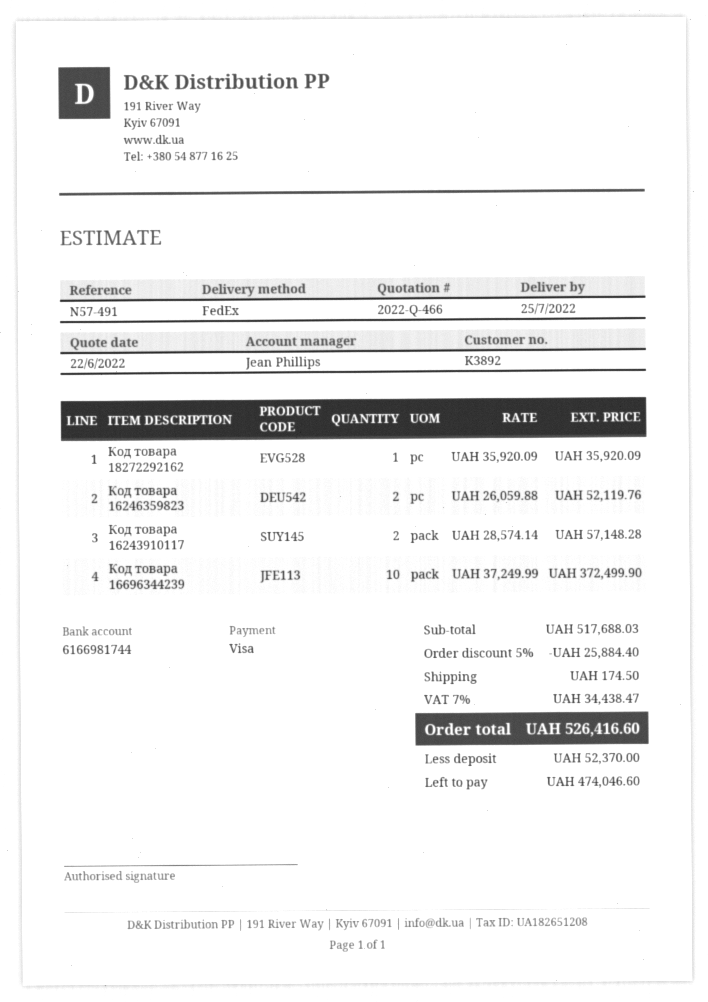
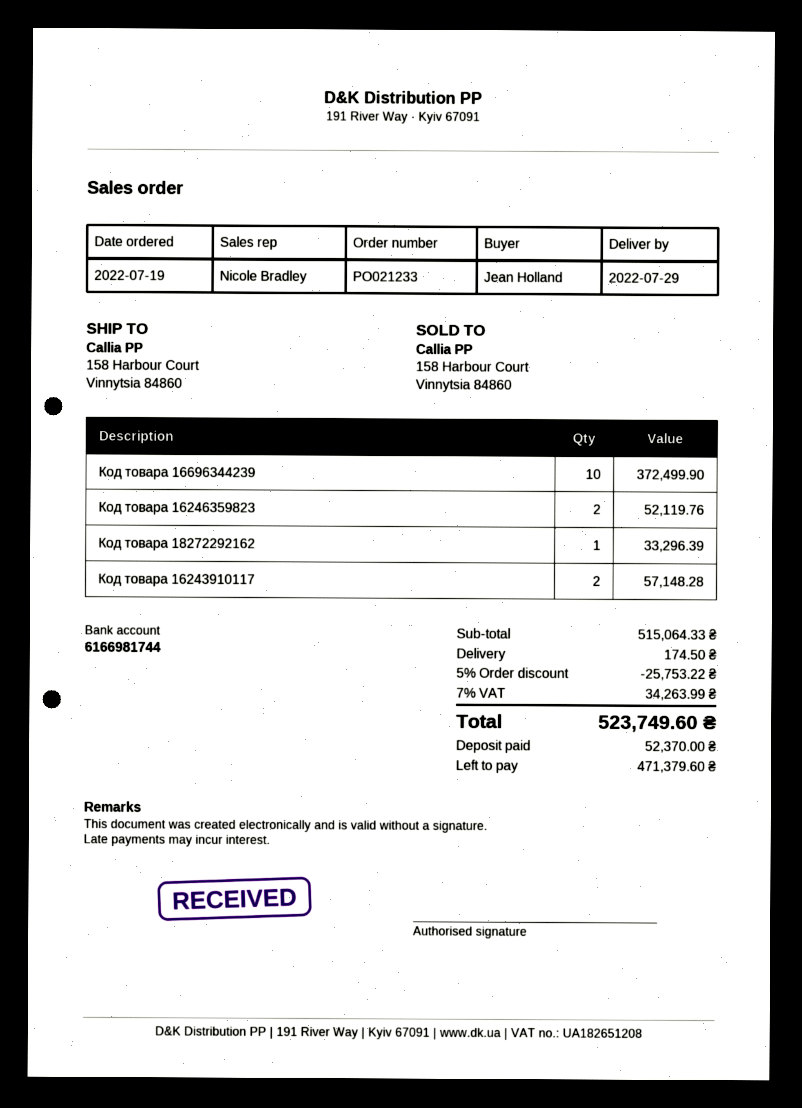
delivery date: 2022-07-25 -> 2022-07-29
sales rep: Jean Phillips -> Nicole Bradley
Код товара 18272292162: 1 for 35920.09 -> 1 for 33296.39
subtotal: 517688.03 -> 515064.33
discount: 5% = 25884.40 -> 5% = 25753.22
tax: 7% = 34438.47 -> 7% = 34263.99
total: 526416.60 -> 523749.60
balance: 474046.60 -> 471379.60

